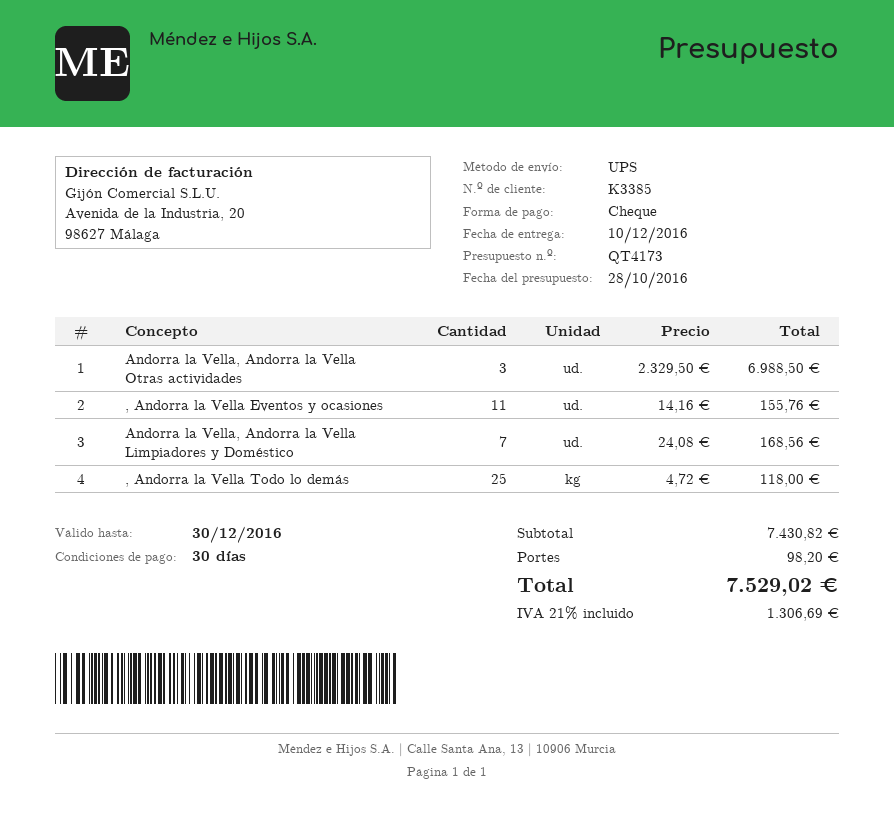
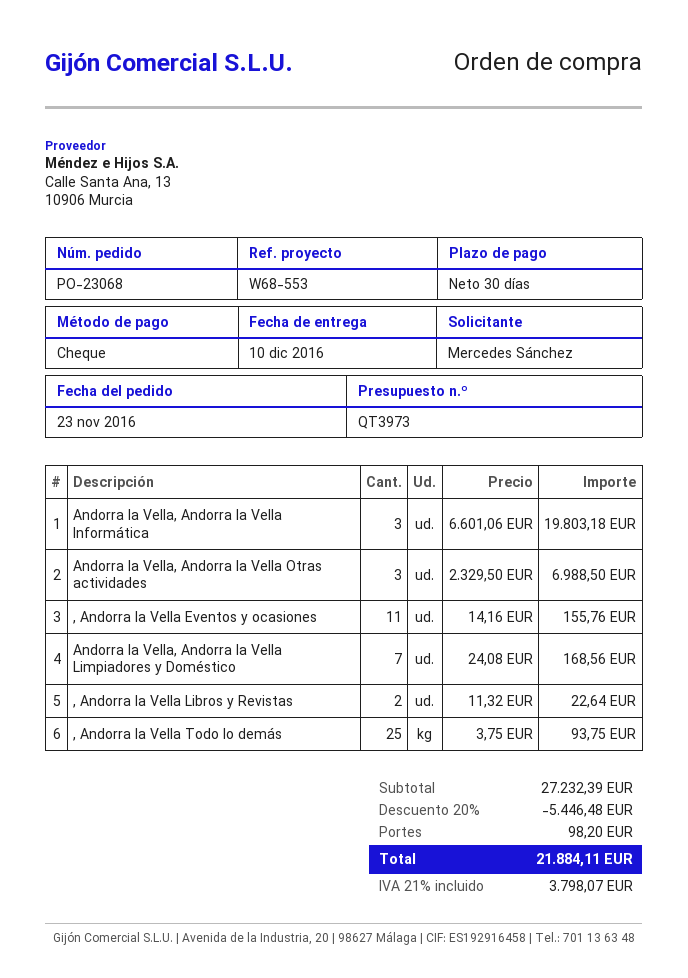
quote number: QT4173 -> QT3973
, Andorra la Vella Todo lo demás: 25 x 4.72 = 118.00 -> 25 x 3.75 = 93.75
Andorra la Vella, Andorra la Vella Informática: none -> 3 x 6601.06 = 19803.18
, Andorra la Vella Libros y Revistas: none -> 2 x 11.32 = 22.64
subtotal: 7430.82 -> 27232.39
discount: none -> 20% = 5446.48
tax: 21% = 1306.69 -> 21% = 3798.07
total: 7529.02 -> 21884.11

